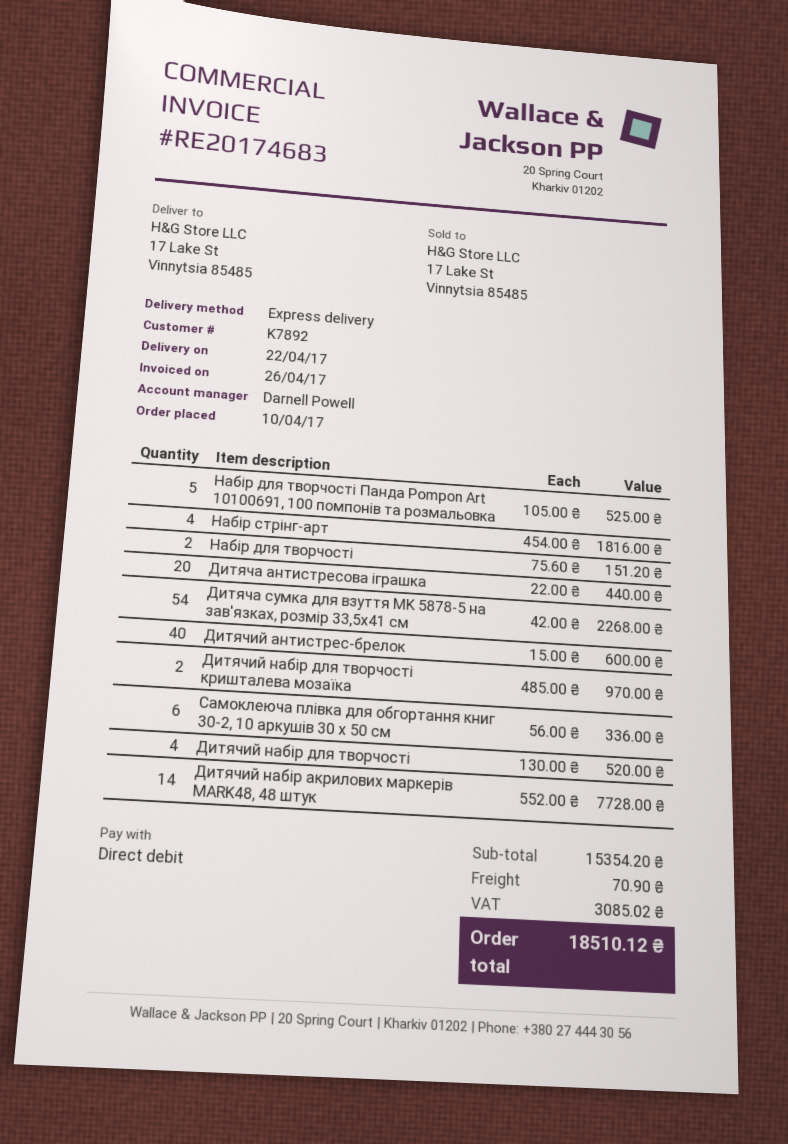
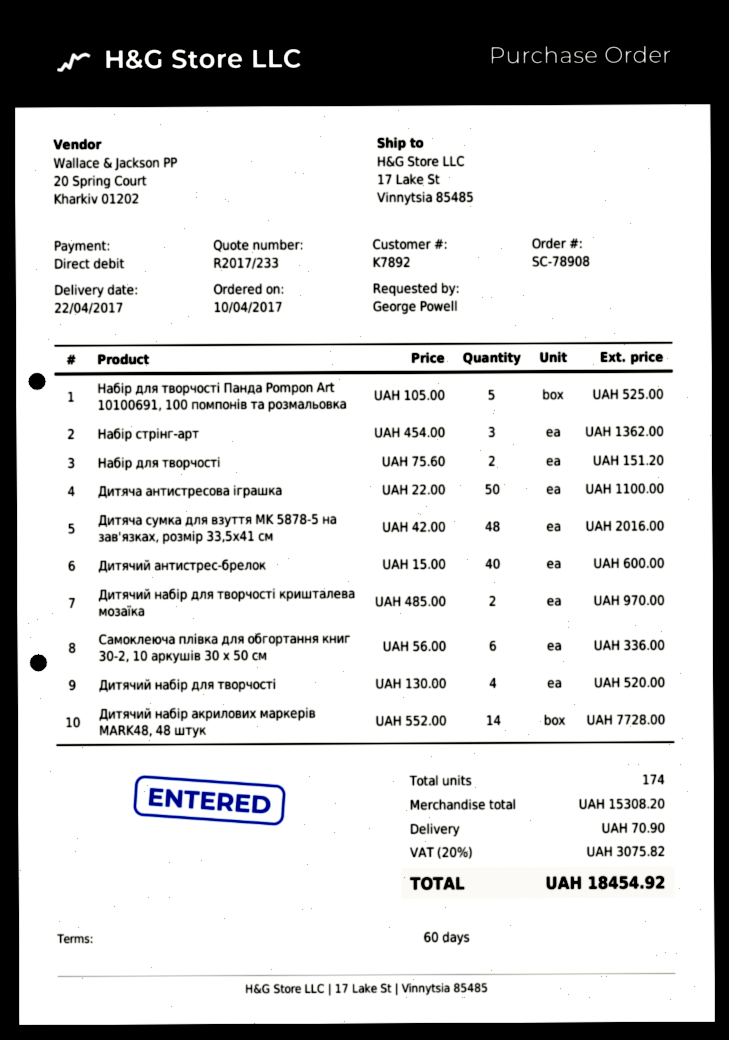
Набір стрінг-арт: 4 x 454.00 = 1816.00 -> 3 x 454.00 = 1362.00
Дитяча антистресова іграшка: 20 x 22.00 = 440.00 -> 50 x 22.00 = 1100.00
Дитяча сумка для взуття MK 5878-5 на зав'язках, розмір 33,5х41 см: 54 x 42.00 = 2268.00 -> 48 x 42.00 = 2016.00
subtotal: 15354.20 -> 15308.20
tax: 3085.02 -> 3075.82
total: 18510.12 -> 18454.92

